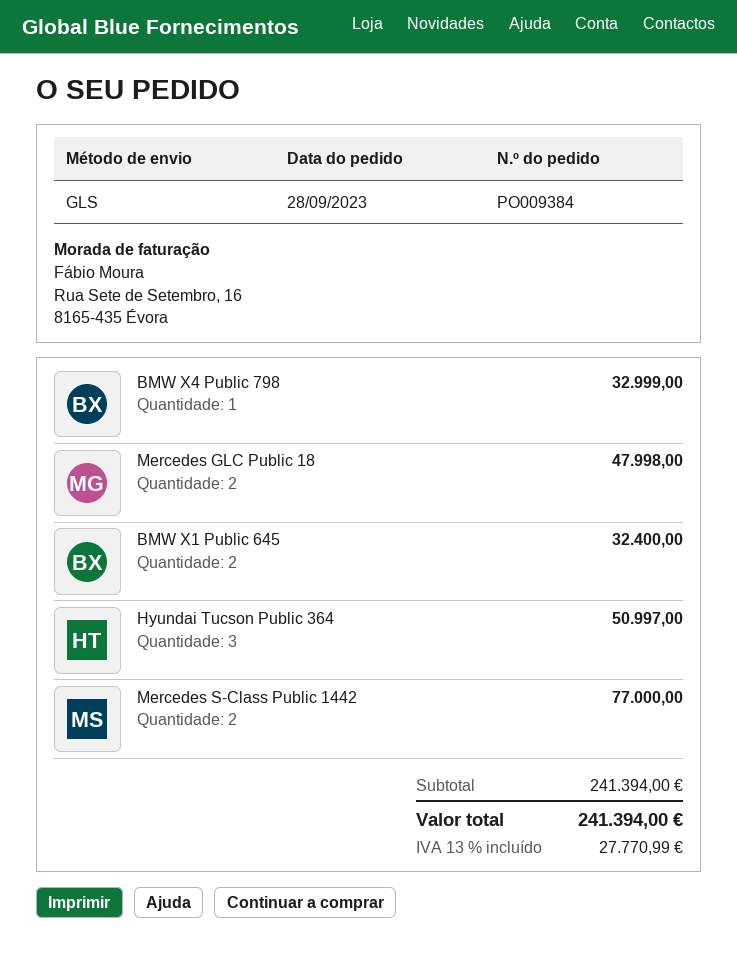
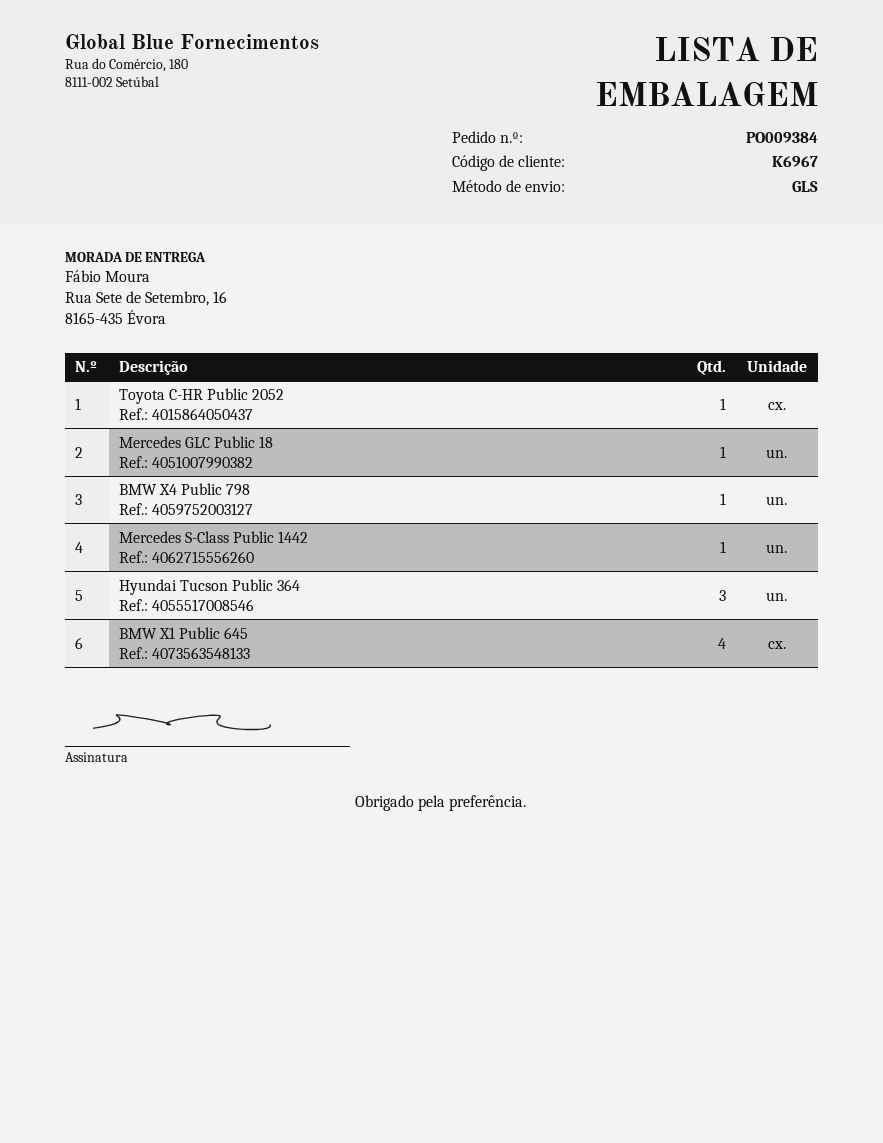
Mercedes GLC Public 18: 2 -> 1
BMW X1 Public 645: 2 -> 4
Mercedes S-Class Public 1442: 2 -> 1
Toyota C-HR Public 2052: none -> 1

